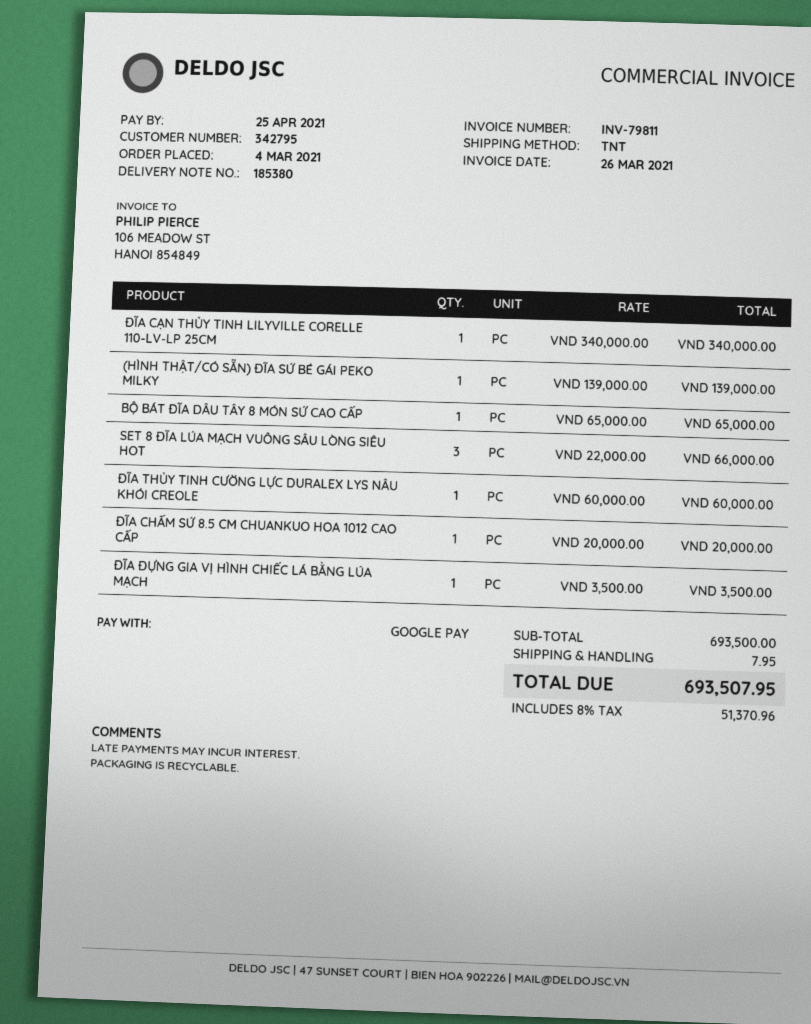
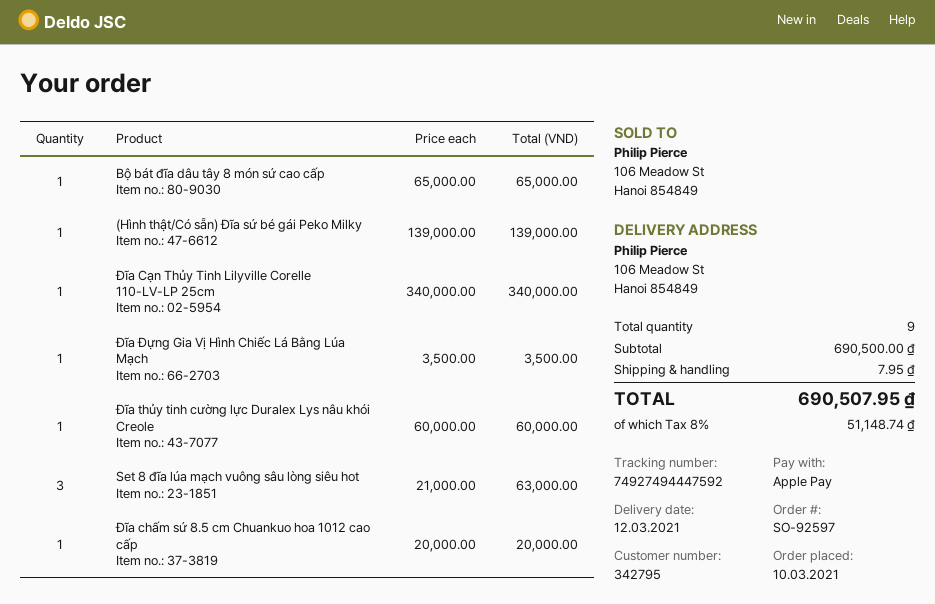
order date: 2021-03-04 -> 2021-03-10
payment method: Google Pay -> Apple Pay
SET 8 ĐĨA LÚA MẠCH VUÔNG SÂU LÒNG SIÊU HOT: 3 x 22000.00 = 66000.00 -> 3 x 21000.00 = 63000.00
subtotal: 693500.00 -> 690500.00
tax: 8% = 51370.96 -> 8% = 51148.74
total: 693507.95 -> 690507.95

